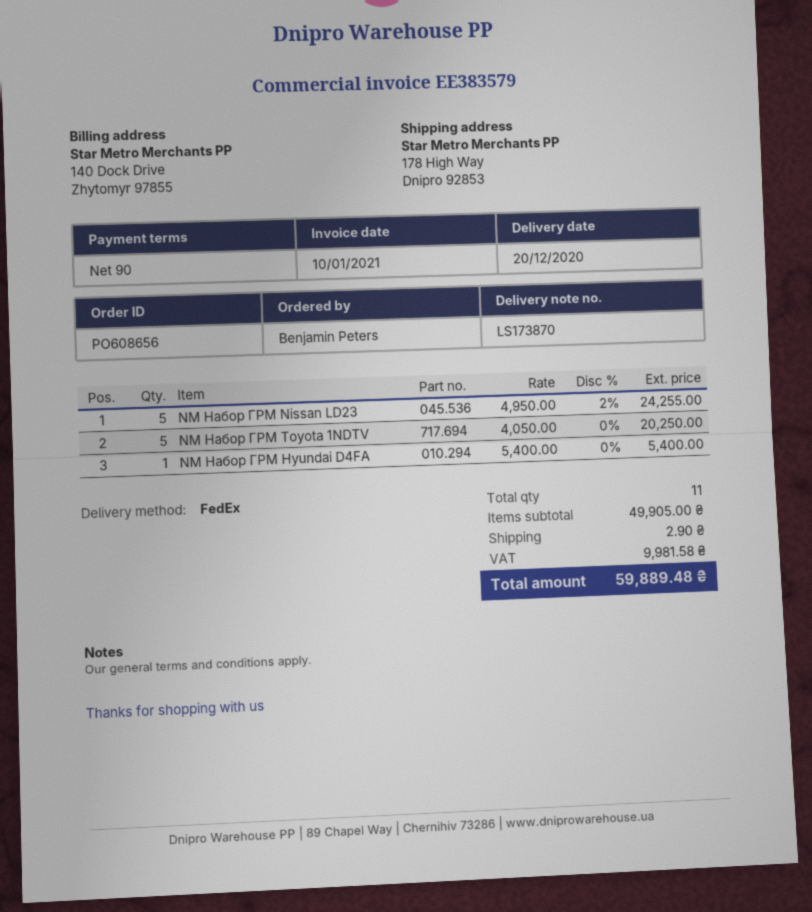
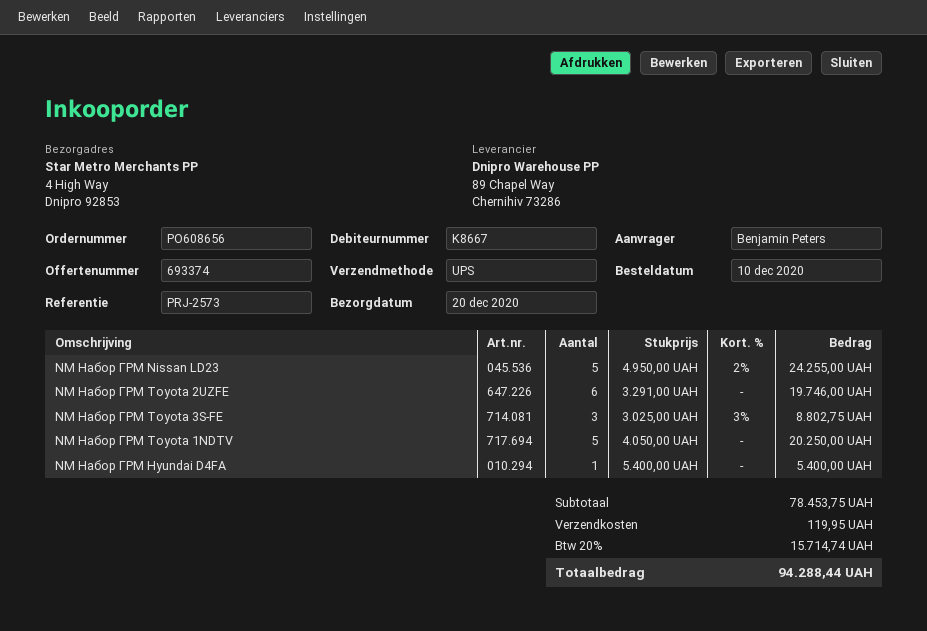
shipping method: FedEx -> UPS
ship to: 178 High Way, Dnipro 92853 -> 4 High Way, Dnipro 92853
NM Набор ГРМ Toyota 2UZFE: none -> 6 x 3291.00 = 19746.00
NM Набор ГРМ Toyota 3S-FE: none -> 3 x 3025.00 - 3% = 8802.75
subtotal: 49905.00 -> 78453.75
shipping: 2.90 -> 119.95
tax: 9981.58 -> 15714.74
total: 59889.48 -> 94288.44

